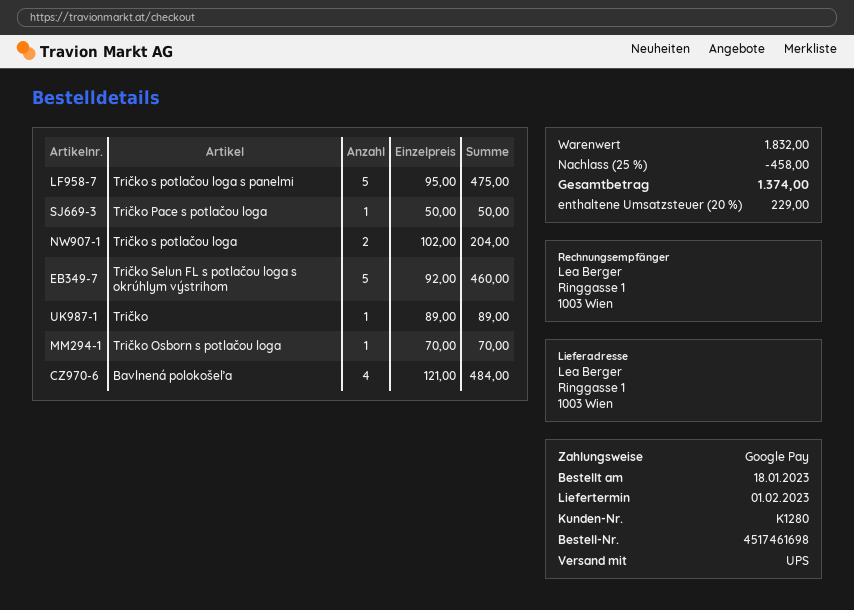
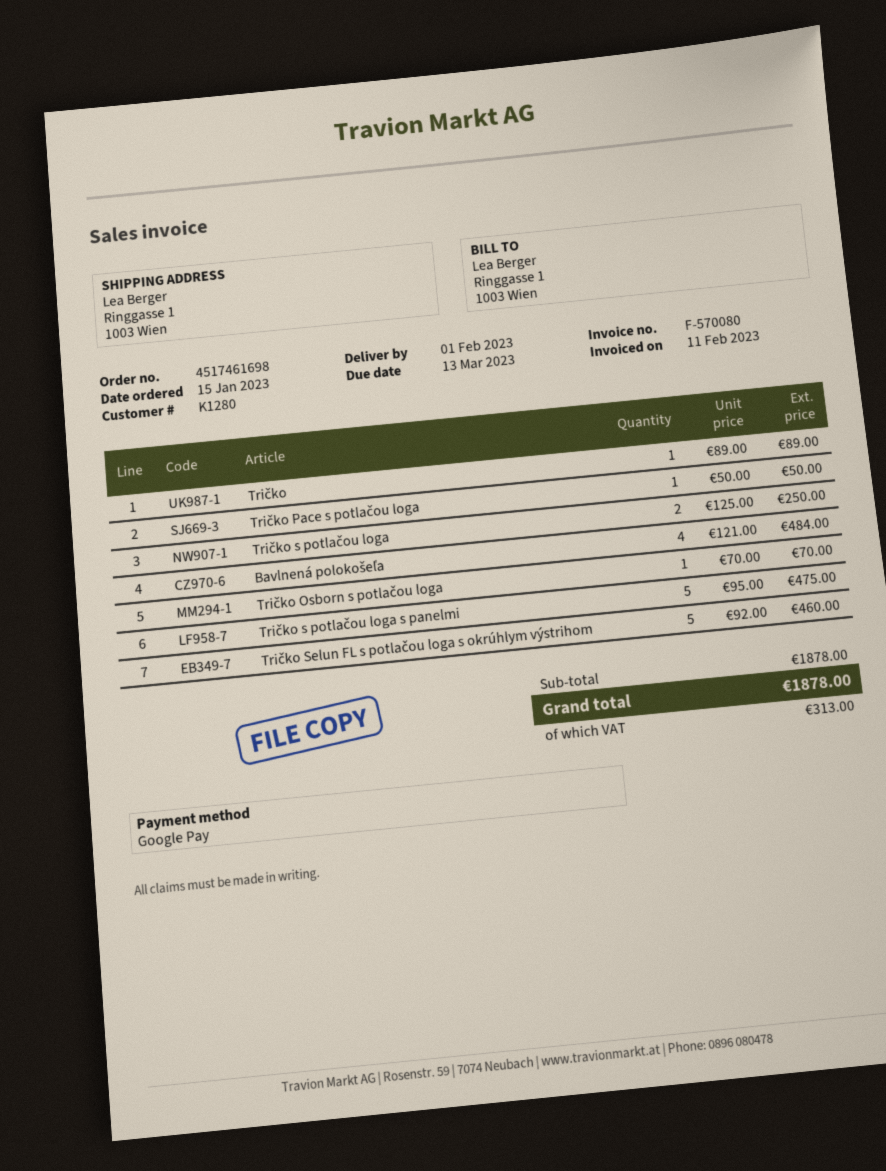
order date: 2023-01-18 -> 2023-01-15
Tričko s potlačou loga: 2 x 102.00 = 204.00 -> 2 x 125.00 = 250.00
subtotal: 1832.00 -> 1878.00
discount: 25% = 458.00 -> none
tax: 229.00 -> 313.00
total: 1374.00 -> 1878.00

